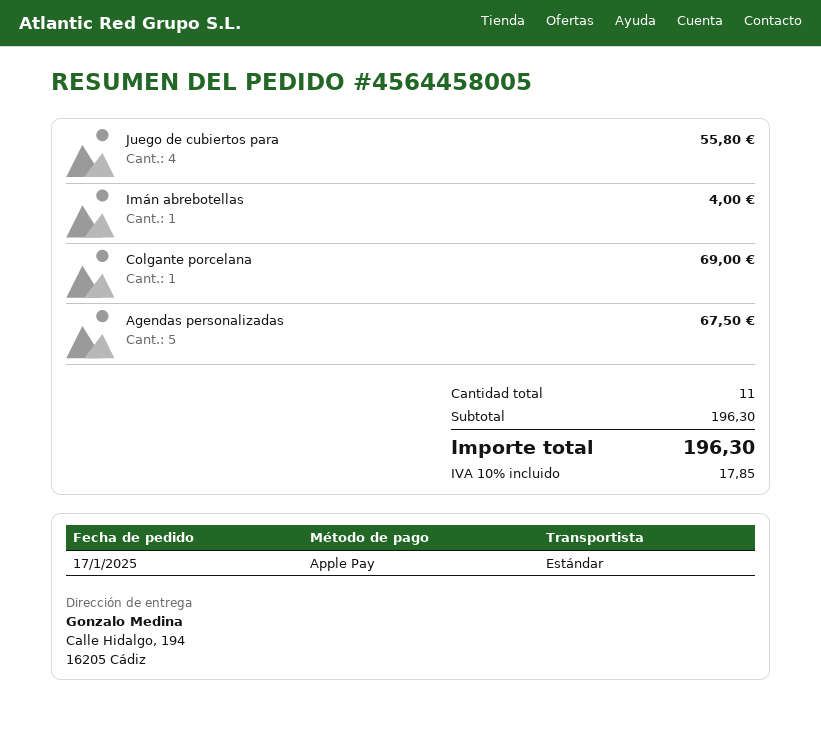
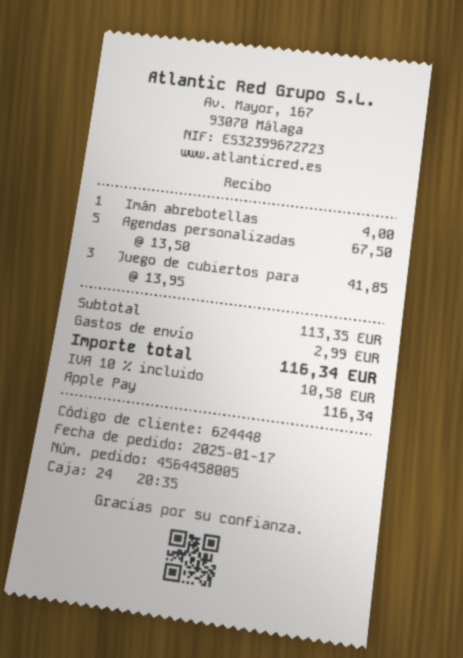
Juego de cubiertos para: 4 for 55.80 -> 3 for 41.85
Colgante porcelana: 1 for 69.00 -> none
subtotal: 196.30 -> 113.35
shipping: none -> 2.99
tax: 10% = 17.85 -> 10% = 10.58
total: 196.30 -> 116.34

